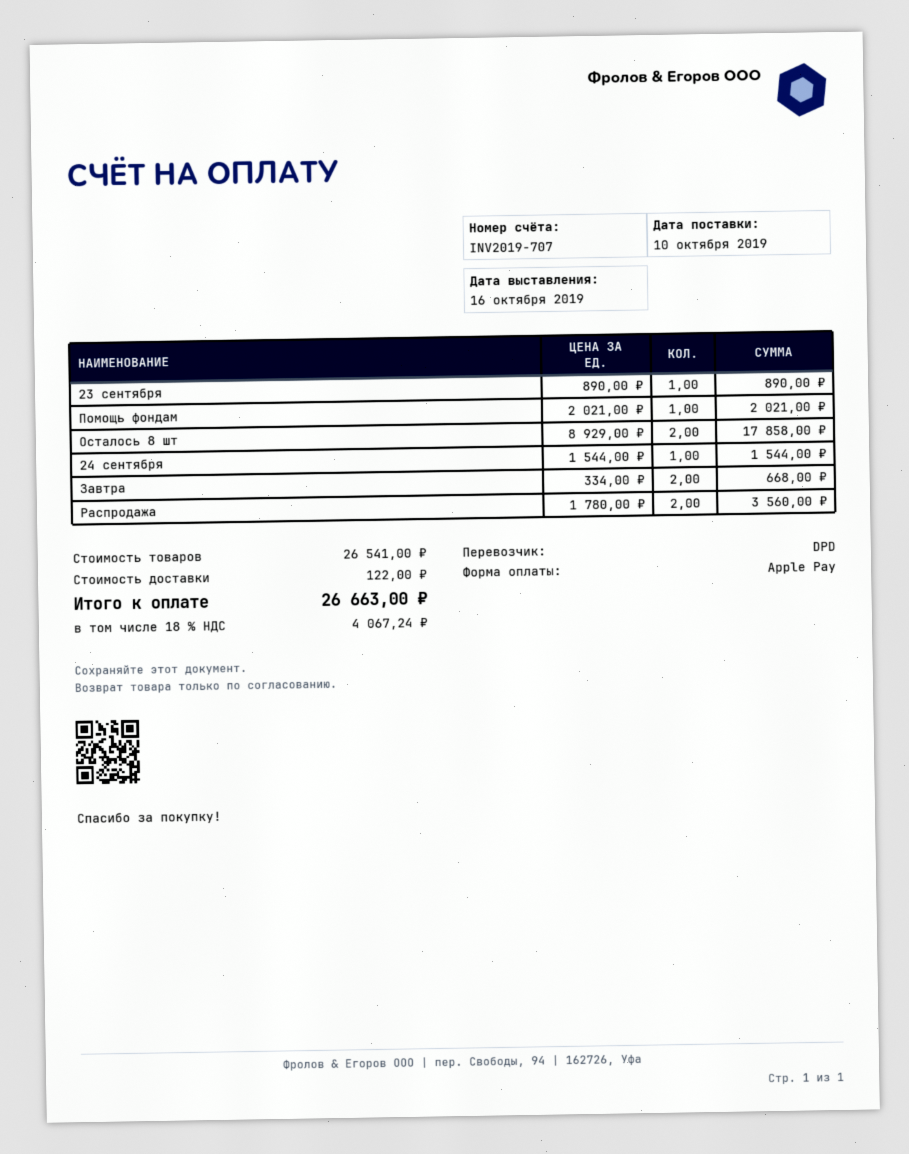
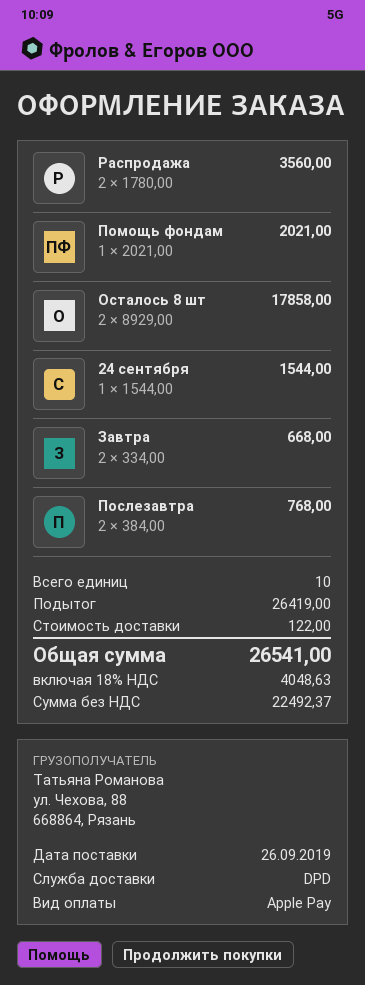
delivery date: 2019-10-10 -> 2019-09-26
23 сентября: 1 x 890.00 = 890.00 -> none
Послезавтра: none -> 2 x 384.00 = 768.00
subtotal: 26541.00 -> 26419.00
tax: 18% = 4067.24 -> 18% = 4048.63
total: 26663.00 -> 26541.00

